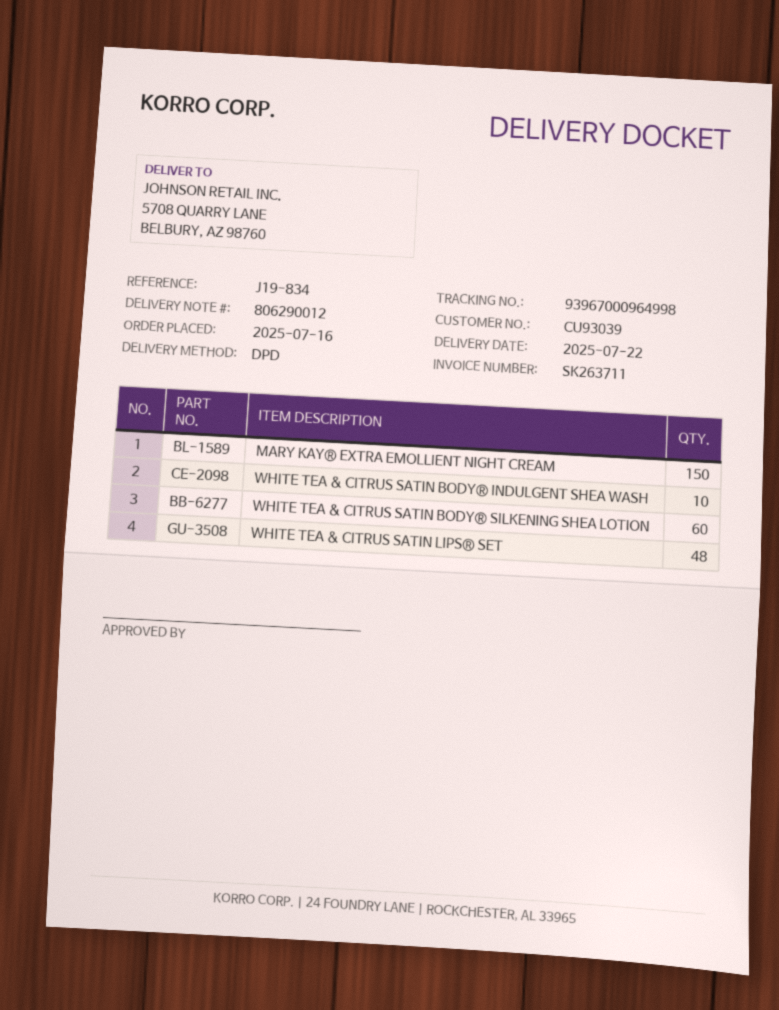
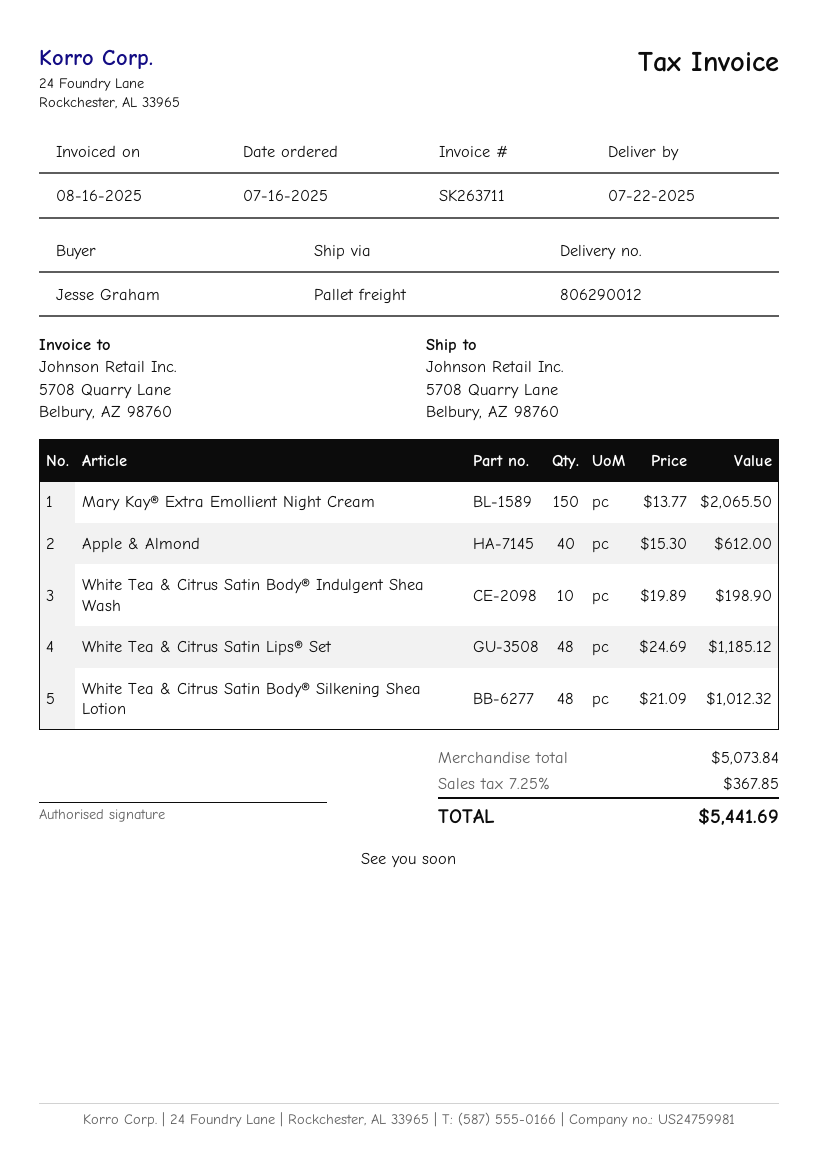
shipping method: DPD -> pallet freight
WHITE TEA & CITRUS SATIN BODY® SILKENING SHEA LOTION: 60 -> 48
Apple & Almond: none -> 40

